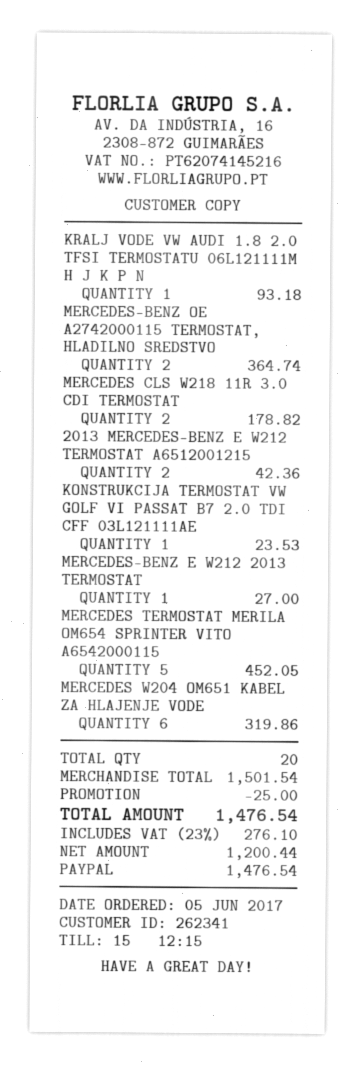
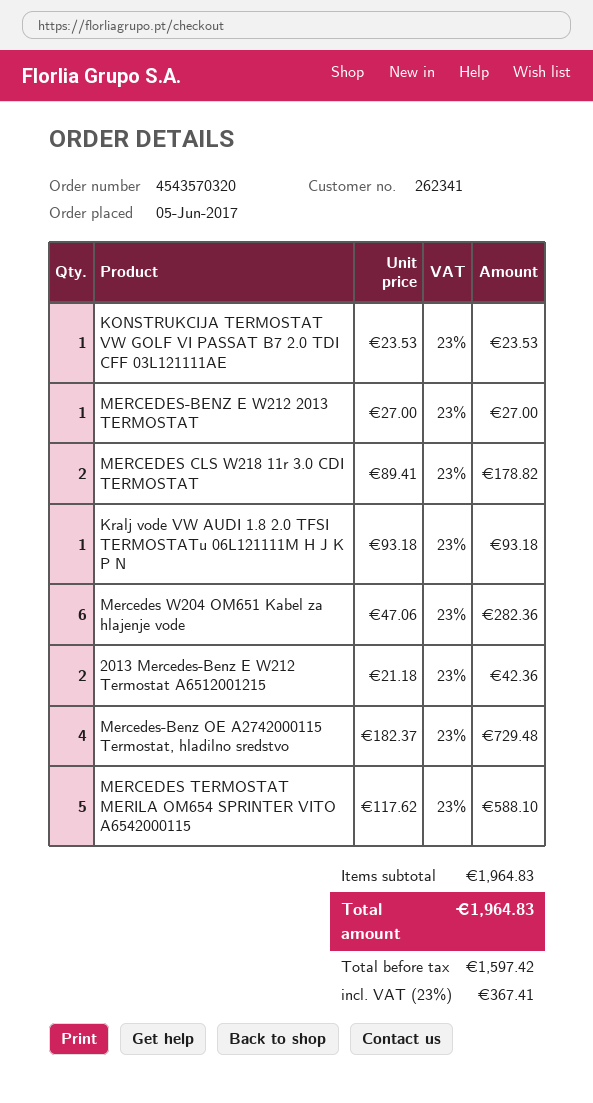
MERCEDES-BENZ OE A2742000115 TERMOSTAT, HLADILNO SREDSTVO: 2 for 364.74 -> 4 for 729.48
MERCEDES TERMOSTAT MERILA OM654 SPRINTER VITO A6542000115: 5 for 452.05 -> 5 for 588.10
MERCEDES W204 OM651 KABEL ZA HLAJENJE VODE: 6 for 319.86 -> 6 for 282.36
subtotal: 1501.54 -> 1964.83
discount: 25.00 -> none
net: 1200.44 -> 1597.42
tax: 23% = 276.10 -> 23% = 367.41
total: 1476.54 -> 1964.83

